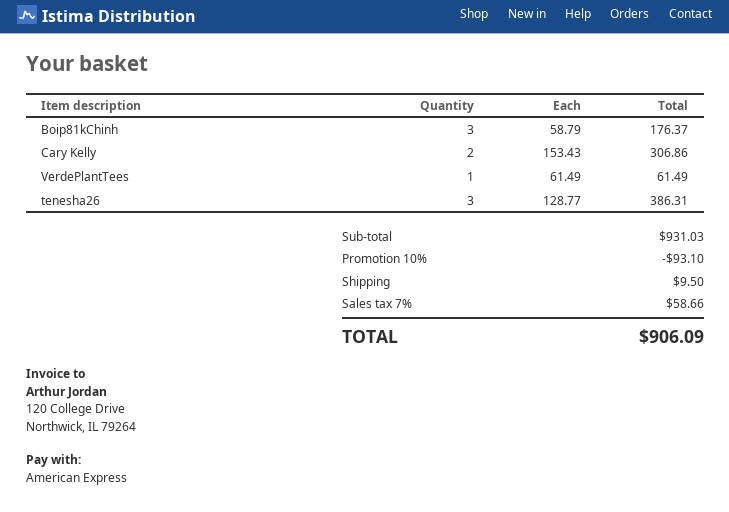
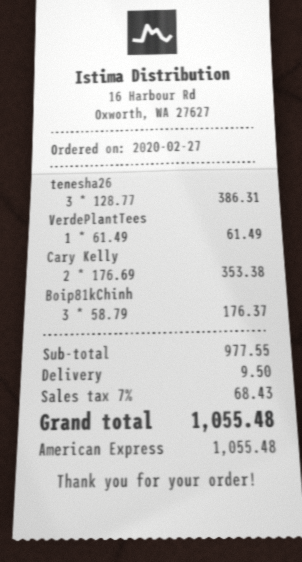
Cary Kelly: 2 x 153.43 = 306.86 -> 2 x 176.69 = 353.38
subtotal: 931.03 -> 977.55
discount: 10% = 93.10 -> none
tax: 7% = 58.66 -> 7% = 68.43
total: 906.09 -> 1055.48

